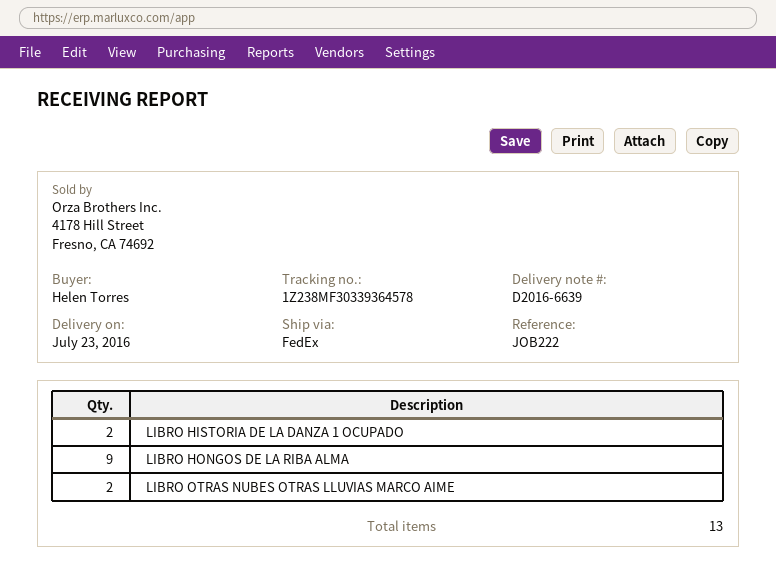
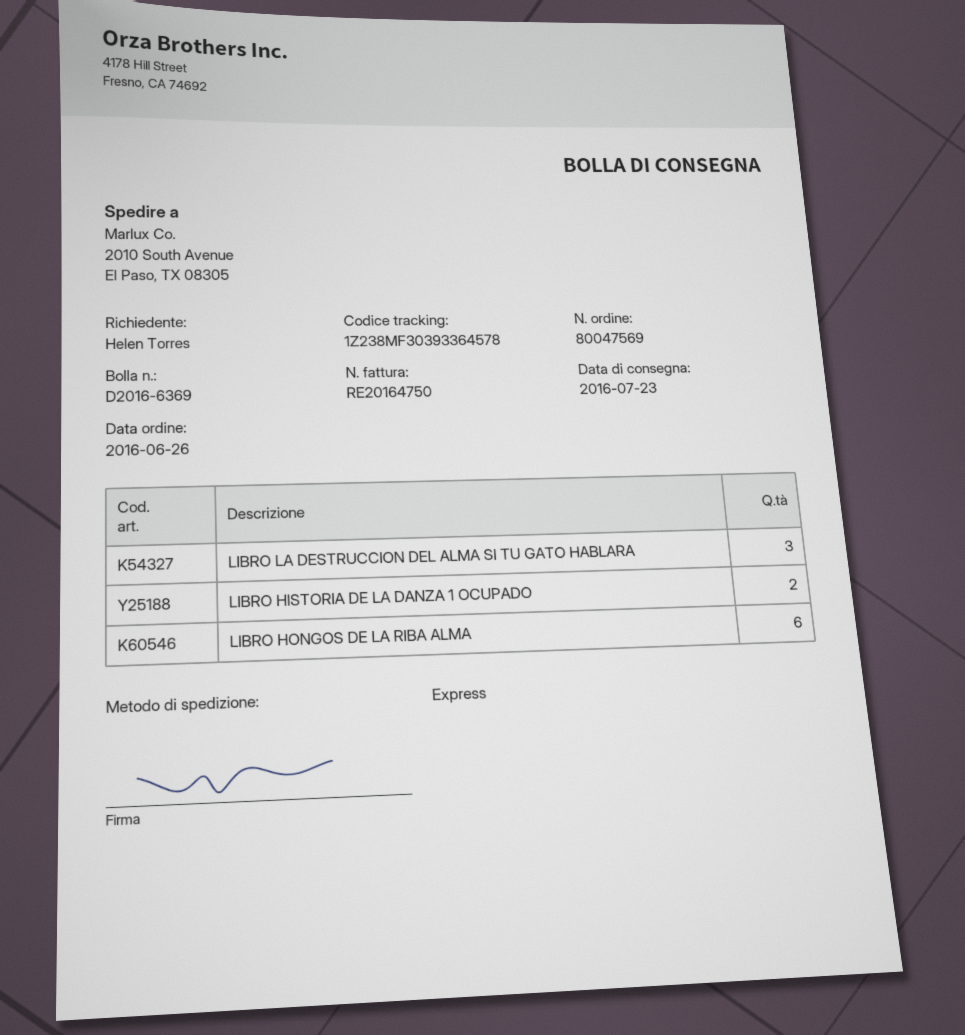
delivery note number: D2016-6639 -> D2016-6369
shipping method: FedEx -> express
tracking number: 1Z238MF30339364578 -> 1Z238MF30393364578
LIBRO HONGOS DE LA RIBA ALMA: 9 -> 6
LIBRO OTRAS NUBES OTRAS LLUVIAS MARCO AIME: 2 -> none
LIBRO LA DESTRUCCION DEL ALMA SI TU GATO HABLARA: none -> 3

